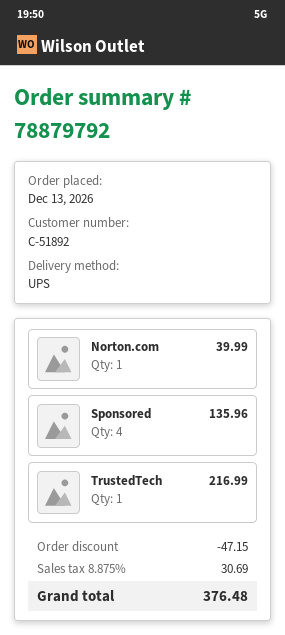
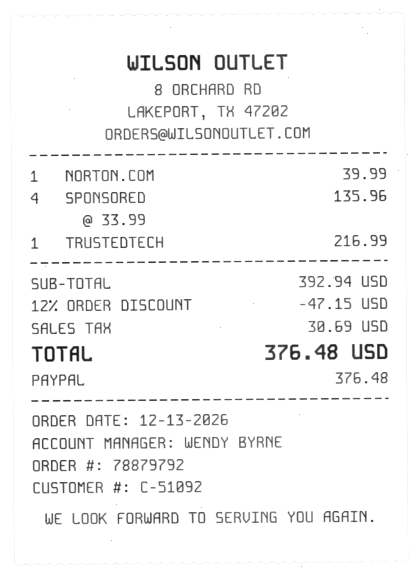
customer number: C-51892 -> C-51092

